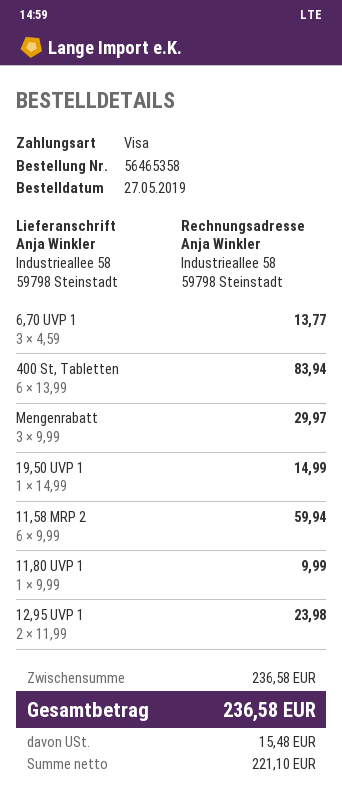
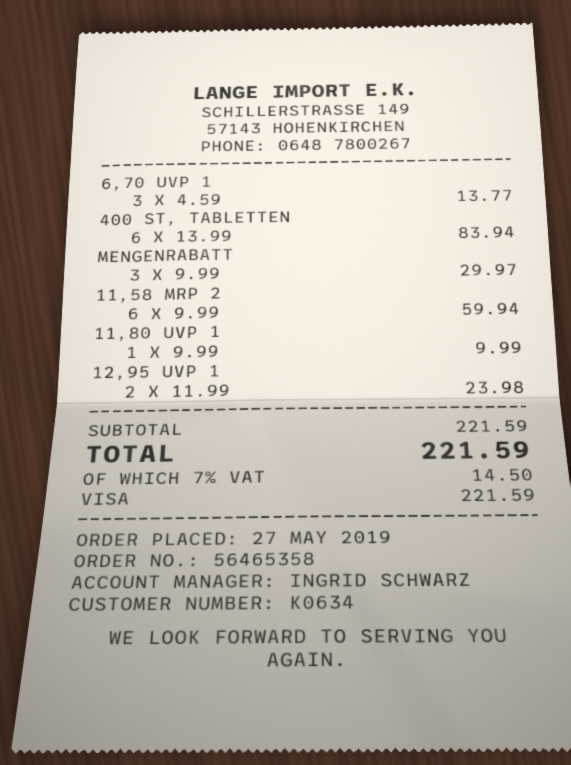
19,50 UVP 1: 1 x 14.99 = 14.99 -> none
subtotal: 236.58 -> 221.59
tax: 15.48 -> 14.50
total: 236.58 -> 221.59

